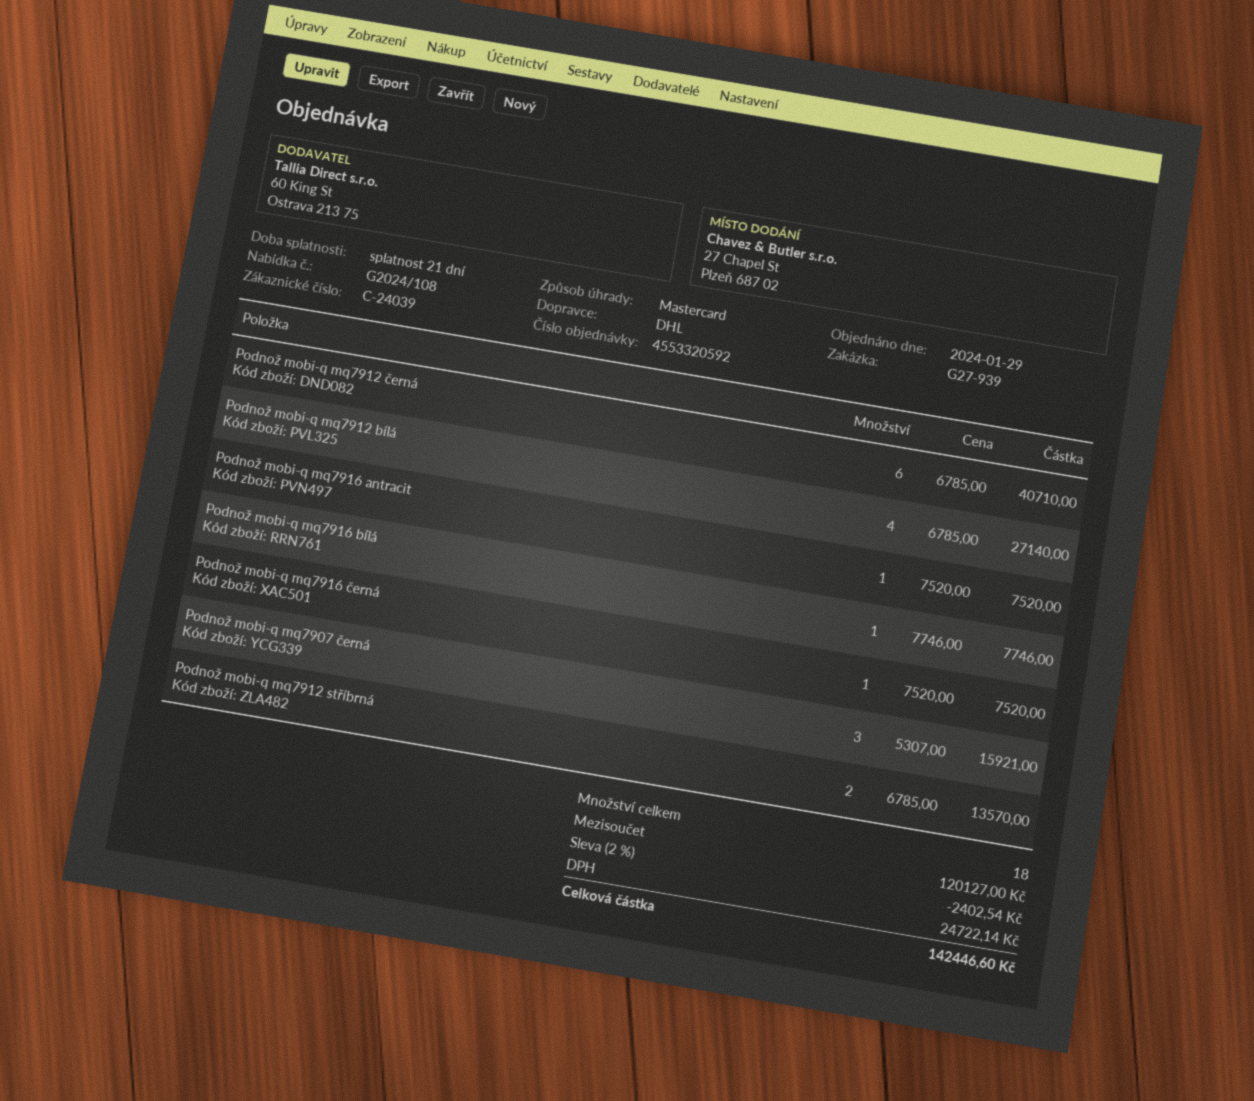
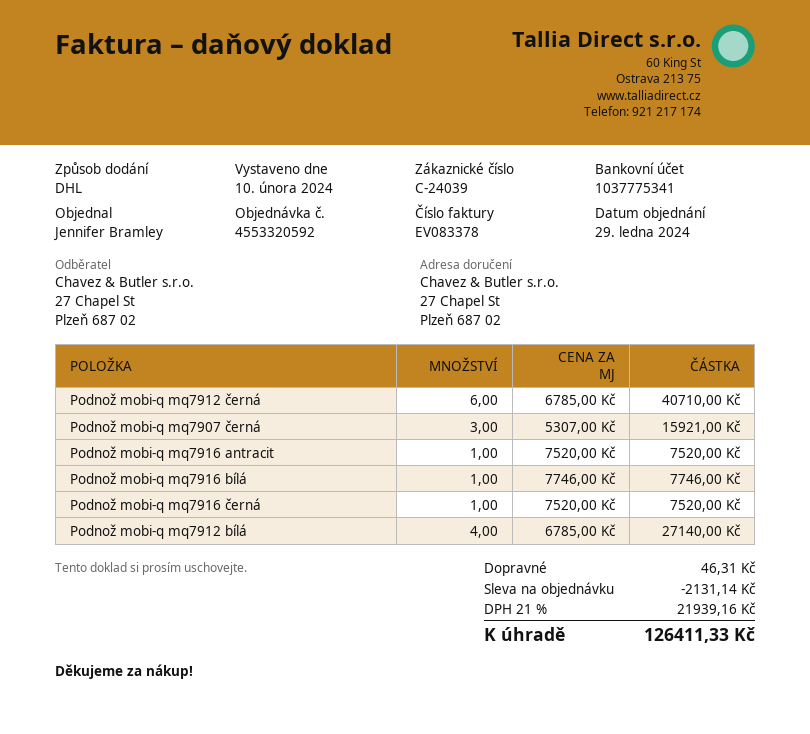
Podnož mobi-q mq7912 stříbrná: 2 x 6785.00 = 13570.00 -> none
discount: 2402.54 -> 2131.14
shipping: none -> 46.31
tax: 24722.14 -> 21939.16
total: 142446.60 -> 126411.33

